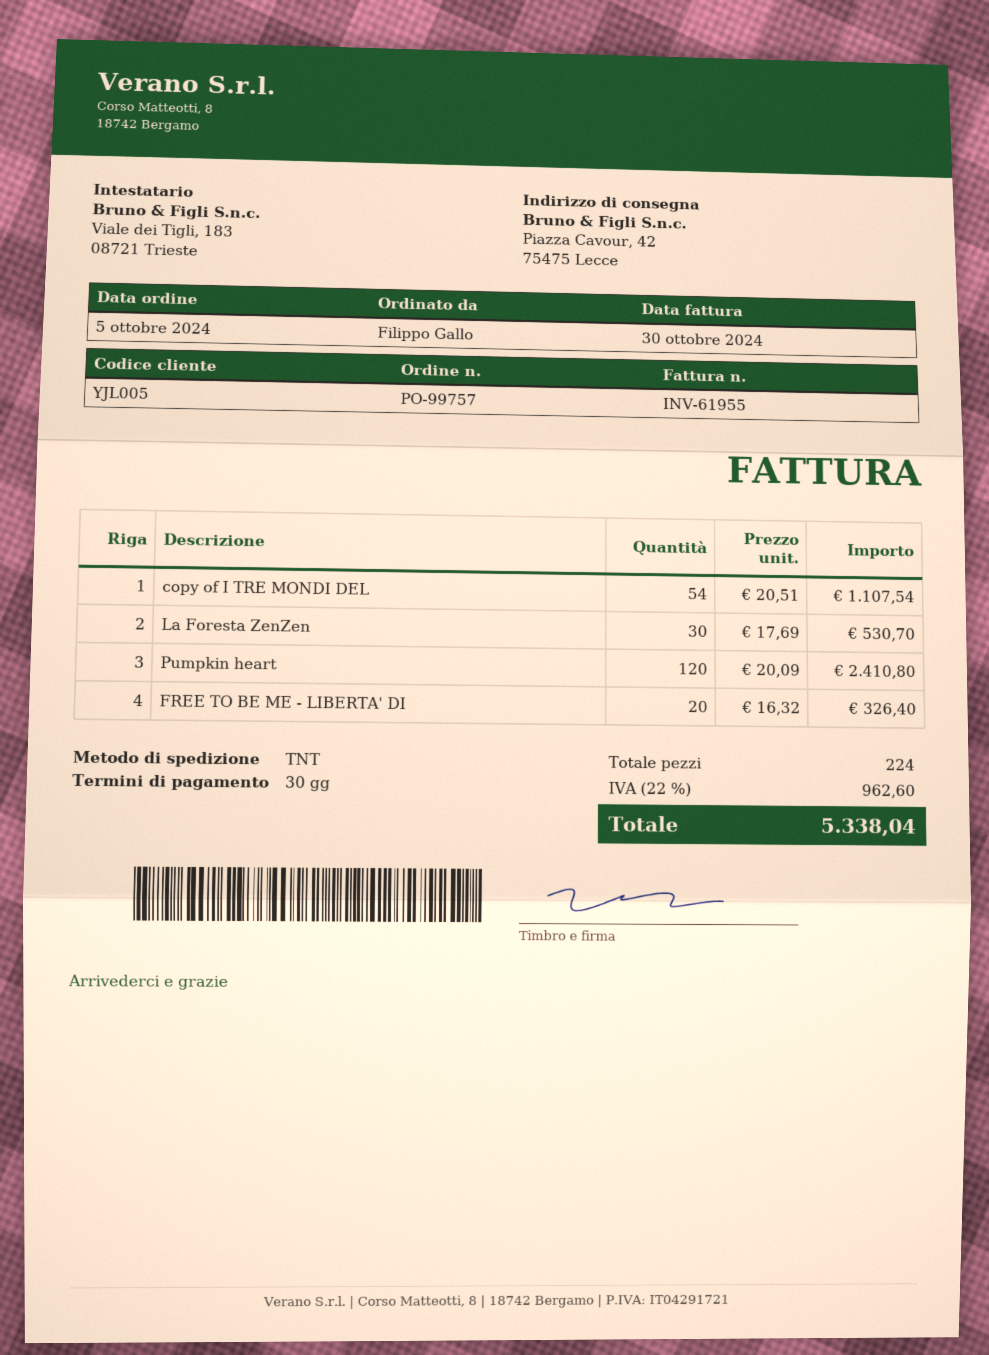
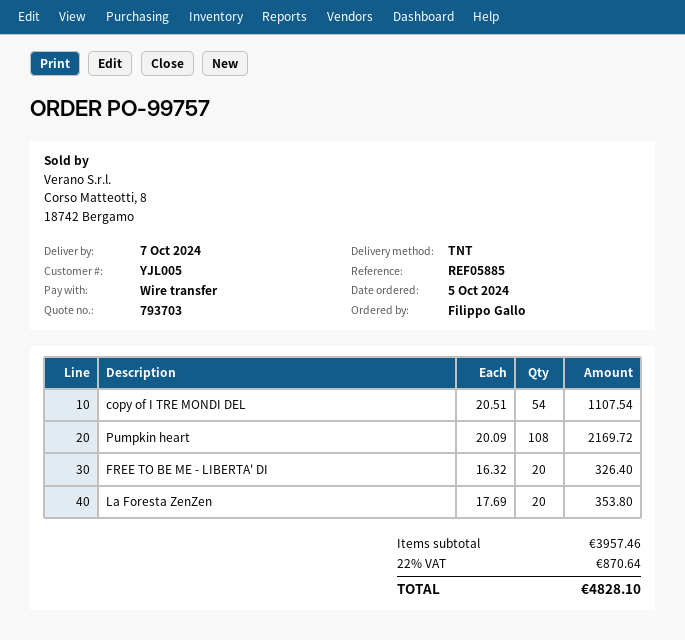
La Foresta ZenZen: 30 x 17.69 = 530.70 -> 20 x 17.69 = 353.80
Pumpkin heart: 120 x 20.09 = 2410.80 -> 108 x 20.09 = 2169.72
tax: 22% = 962.60 -> 22% = 870.64
total: 5338.04 -> 4828.10

